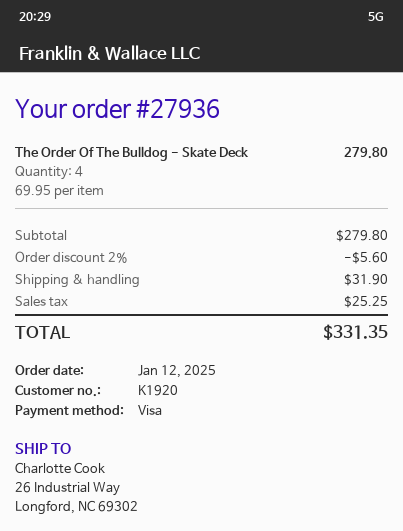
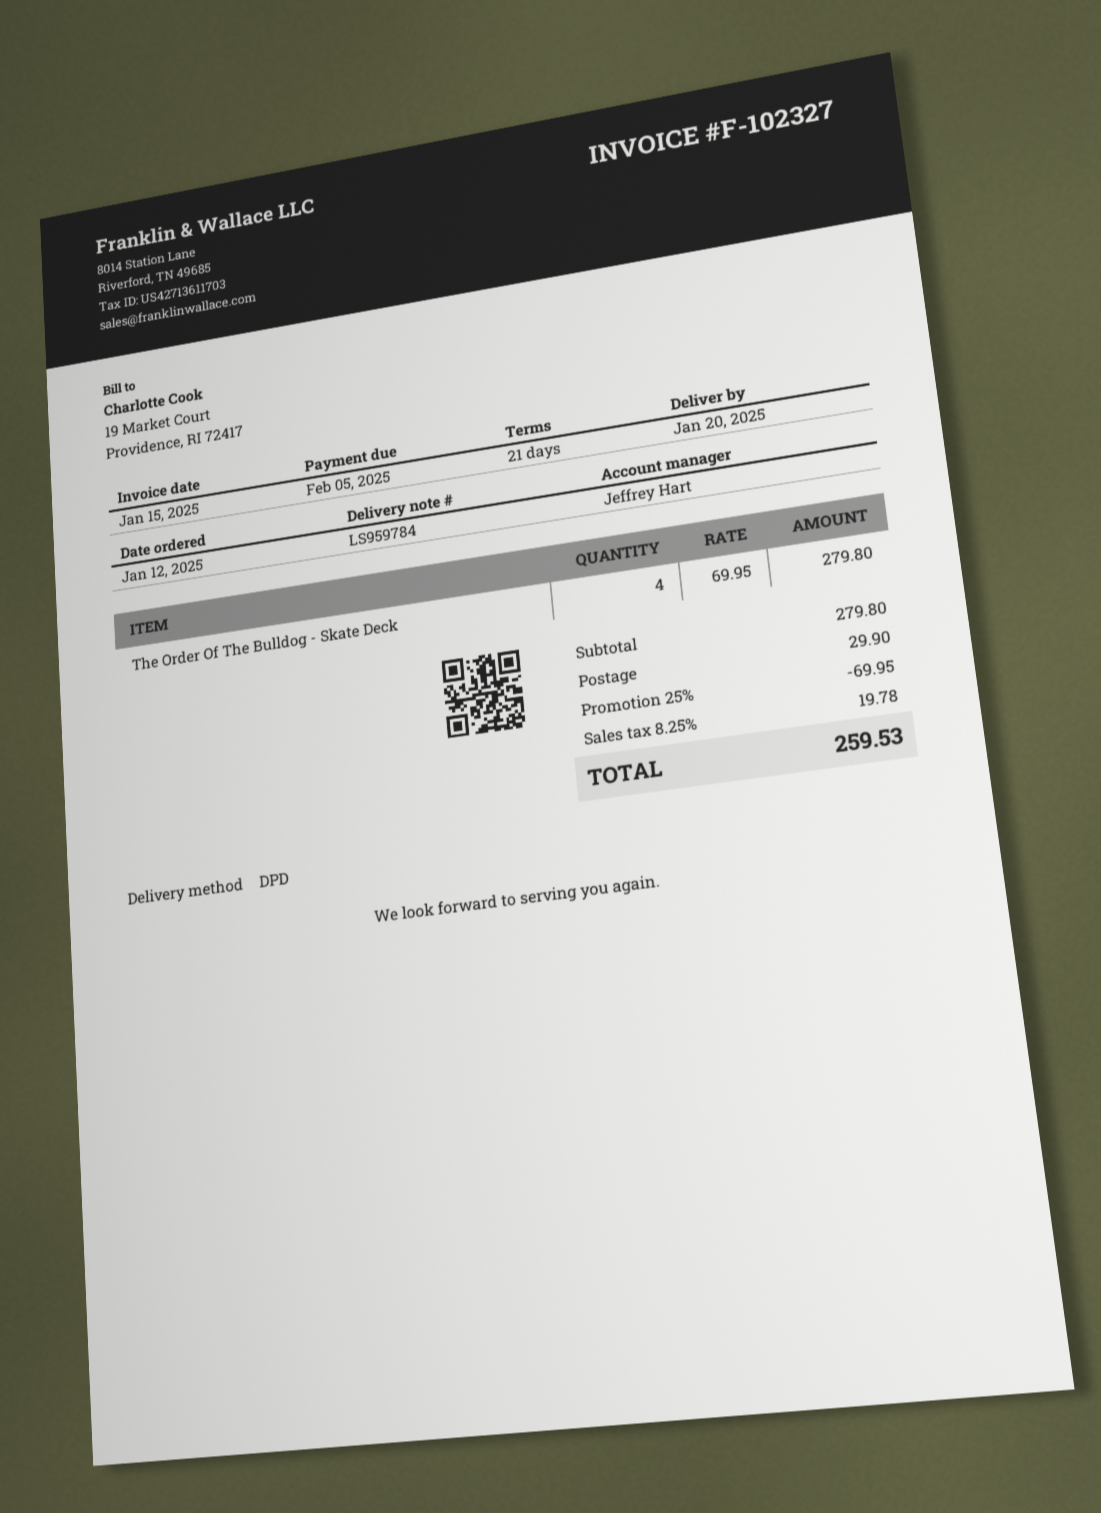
discount: 2% = 5.60 -> 25% = 69.95
shipping: 31.90 -> 29.90
tax: 25.25 -> 19.78
total: 331.35 -> 259.53

